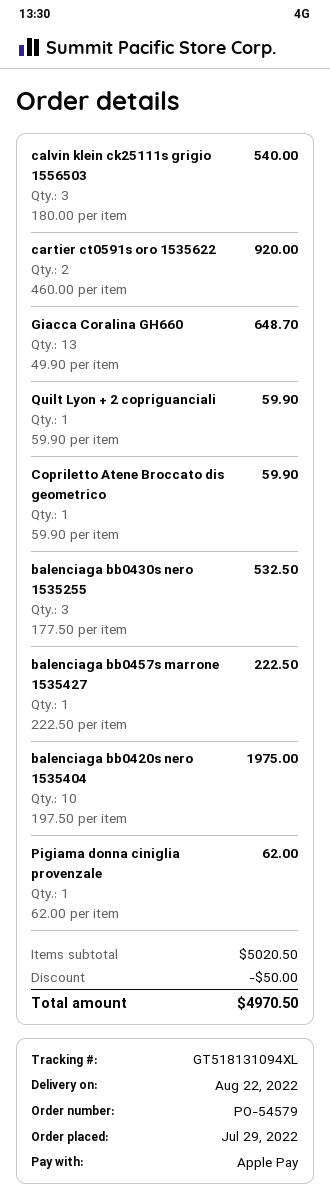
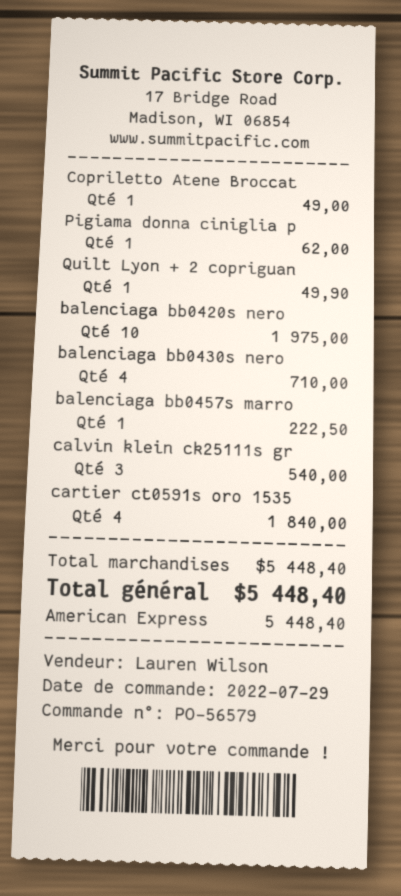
order number: PO-54579 -> PO-56579
payment method: Apple Pay -> American Express
cartier ct0591s oro 1535622: 2 for 920.00 -> 4 for 1840.00
Giacca Coralina GH660: 13 for 648.70 -> none
Quilt Lyon + 2 copriguanciali: 1 for 59.90 -> 1 for 49.90
Copriletto Atene Broccato dis geometrico: 1 for 59.90 -> 1 for 49.00
balenciaga bb0430s nero 1535255: 3 for 532.50 -> 4 for 710.00
subtotal: 5020.50 -> 5448.40
discount: 50.00 -> none
total: 4970.50 -> 5448.40

